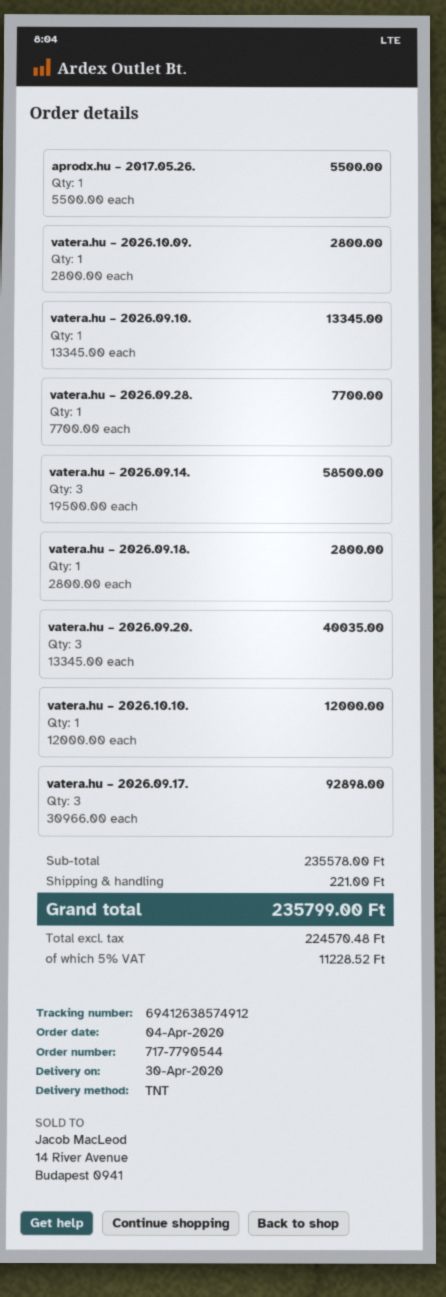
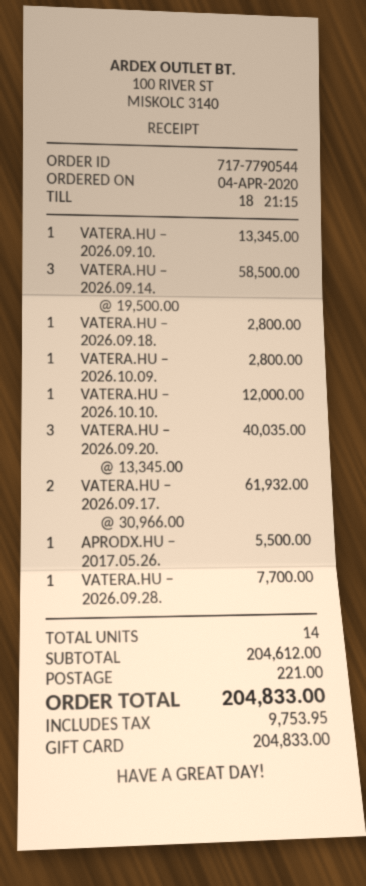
vatera.hu – 2026.09.17.: 3 x 30966.00 = 92898.00 -> 2 x 30966.00 = 61932.00
subtotal: 235578.00 -> 204612.00
tax: 11228.52 -> 9753.95
total: 235799.00 -> 204833.00

